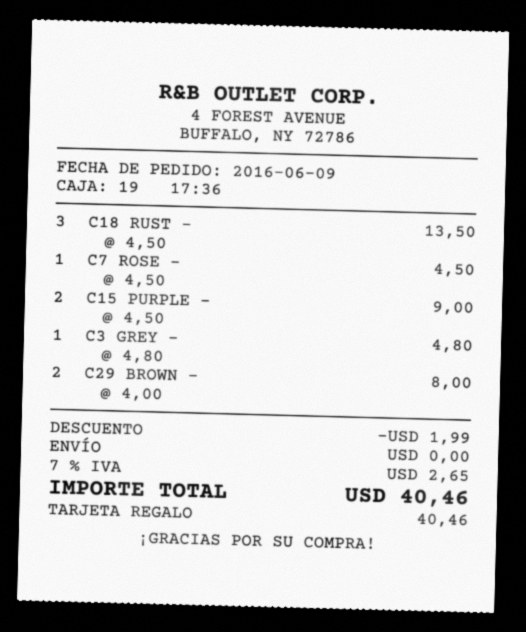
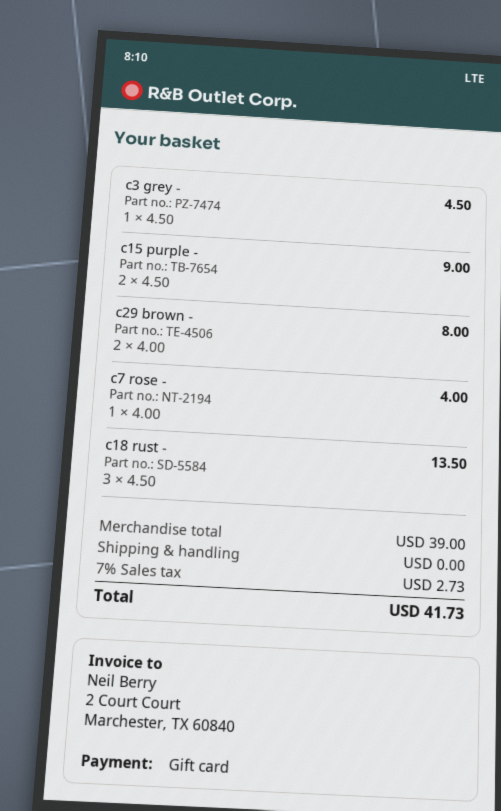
C7 ROSE -: 1 x 4.50 = 4.50 -> 1 x 4.00 = 4.00
C3 GREY -: 1 x 4.80 = 4.80 -> 1 x 4.50 = 4.50
discount: 1.99 -> none
tax: 7% = 2.65 -> 7% = 2.73
total: 40.46 -> 41.73

